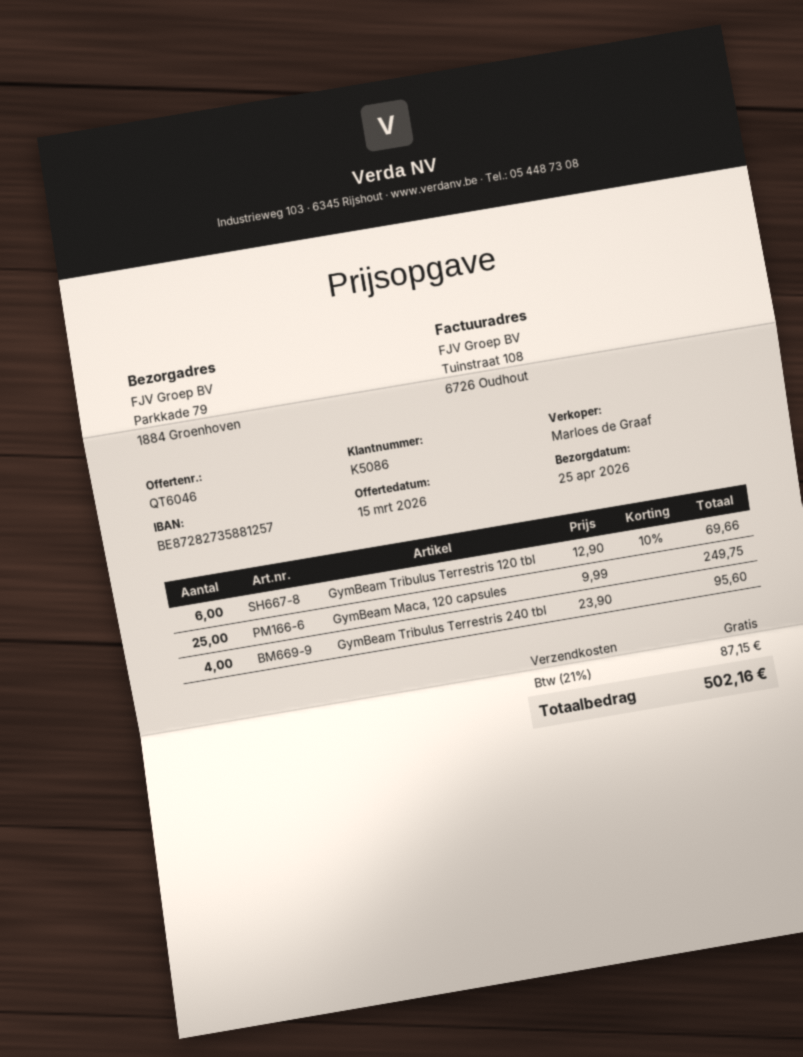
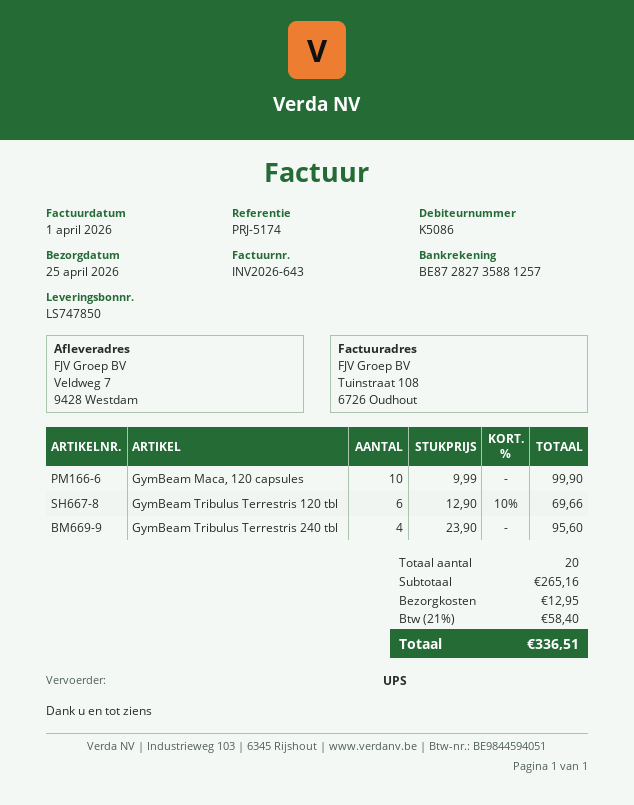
ship to: Parkkade 79, 1884 Groenhoven -> Veldweg 7, 9428 Westdam
GymBeam Maca, 120 capsules: 25 x 9.99 = 249.75 -> 10 x 9.99 = 99.90
shipping: 0.00 -> 12.95
tax: 21% = 87.15 -> 21% = 58.40
total: 502.16 -> 336.51

